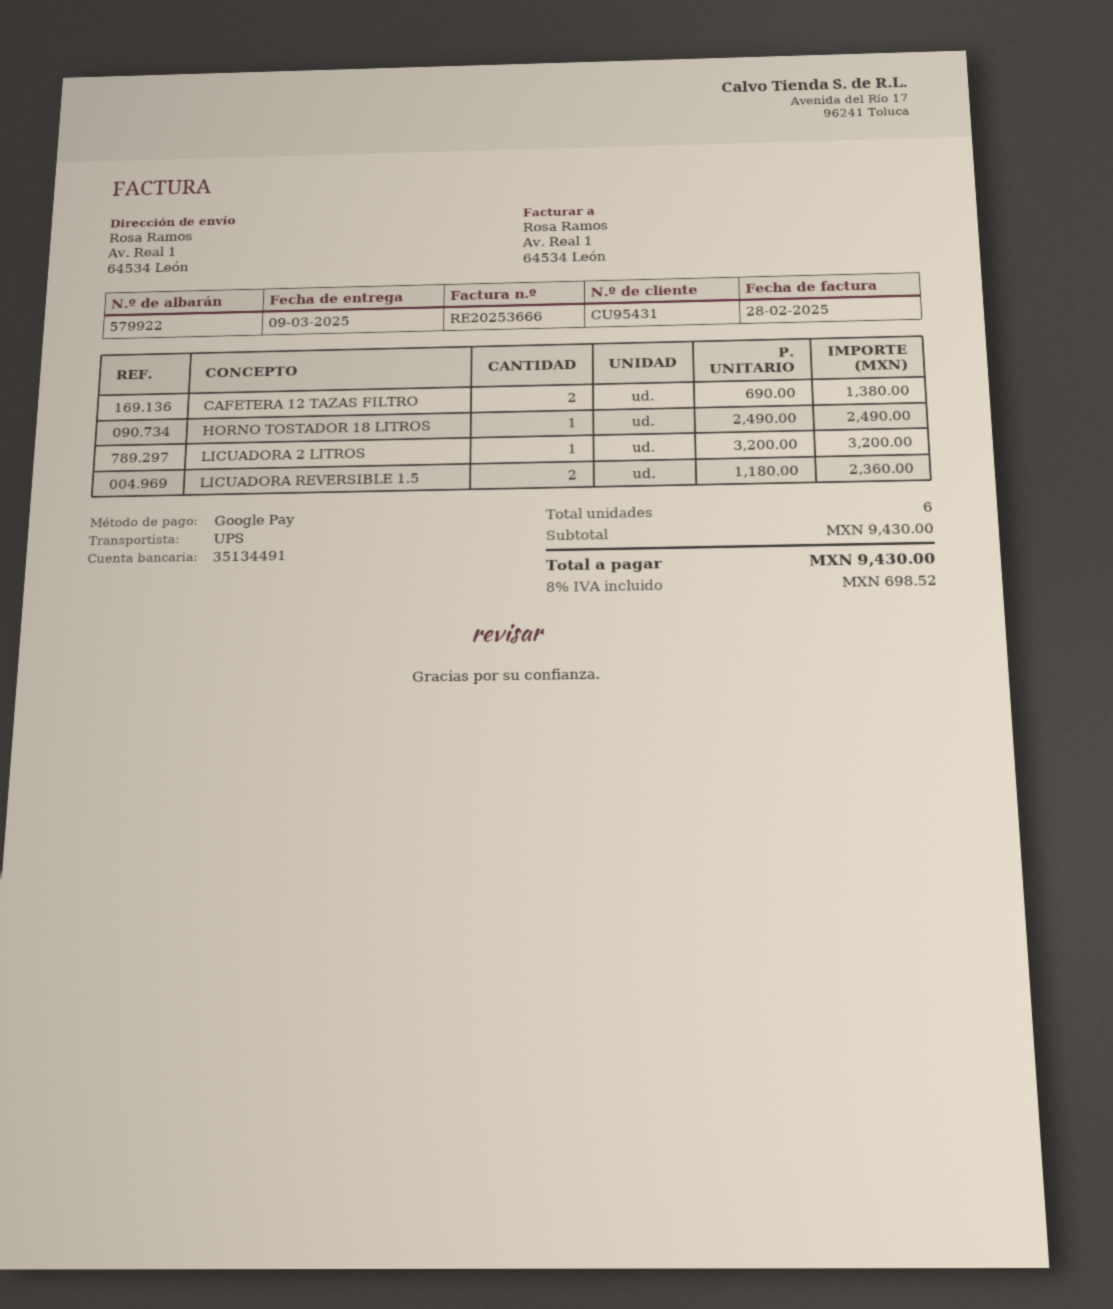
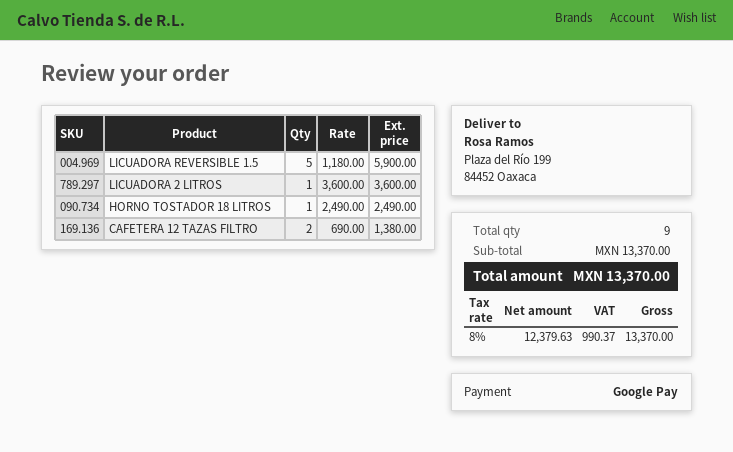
ship to: Av. Real 1, 64534 León -> Plaza del Río 199, 84452 Oaxaca
LICUADORA 2 LITROS: 1 x 3200.00 = 3200.00 -> 1 x 3600.00 = 3600.00
LICUADORA REVERSIBLE 1.5: 2 x 1180.00 = 2360.00 -> 5 x 1180.00 = 5900.00
total quantity: 6 -> 9
subtotal: 9430.00 -> 13370.00
tax: 8% = 698.52 -> 8% = 990.37
total: 9430.00 -> 13370.00

